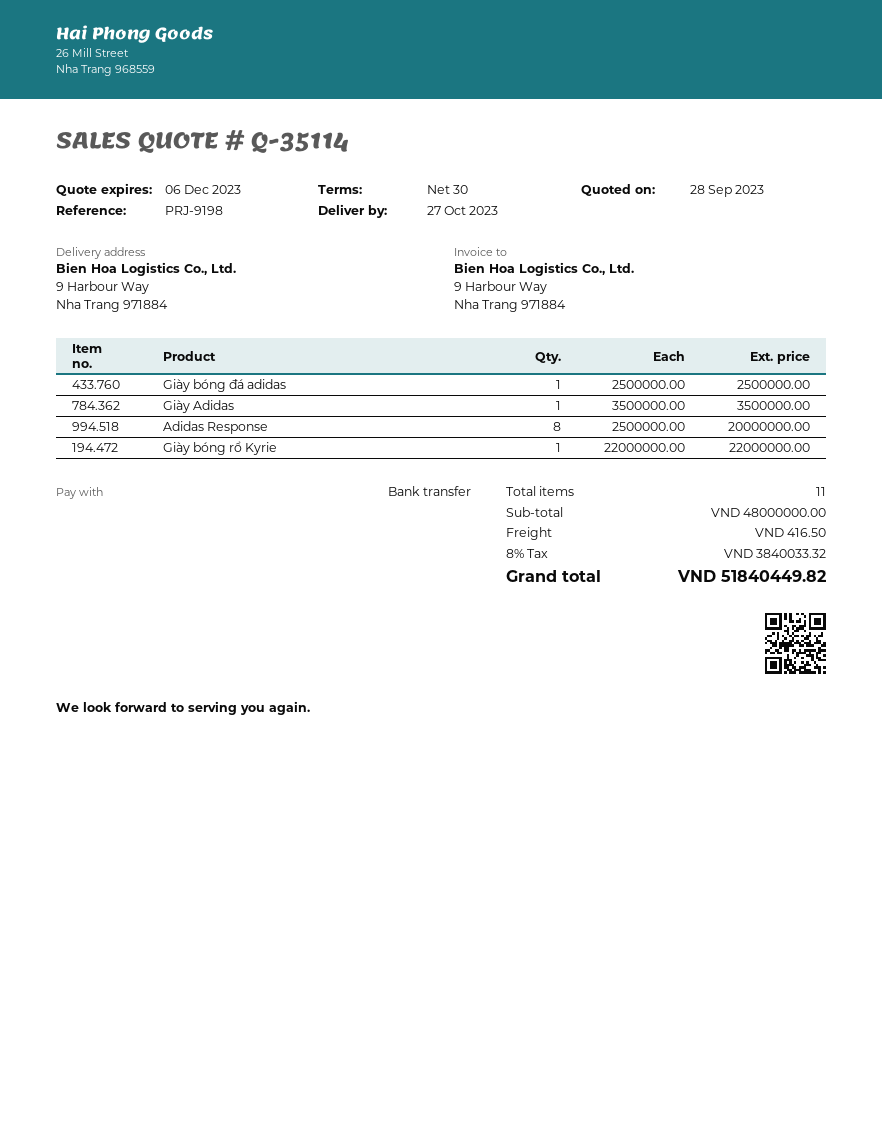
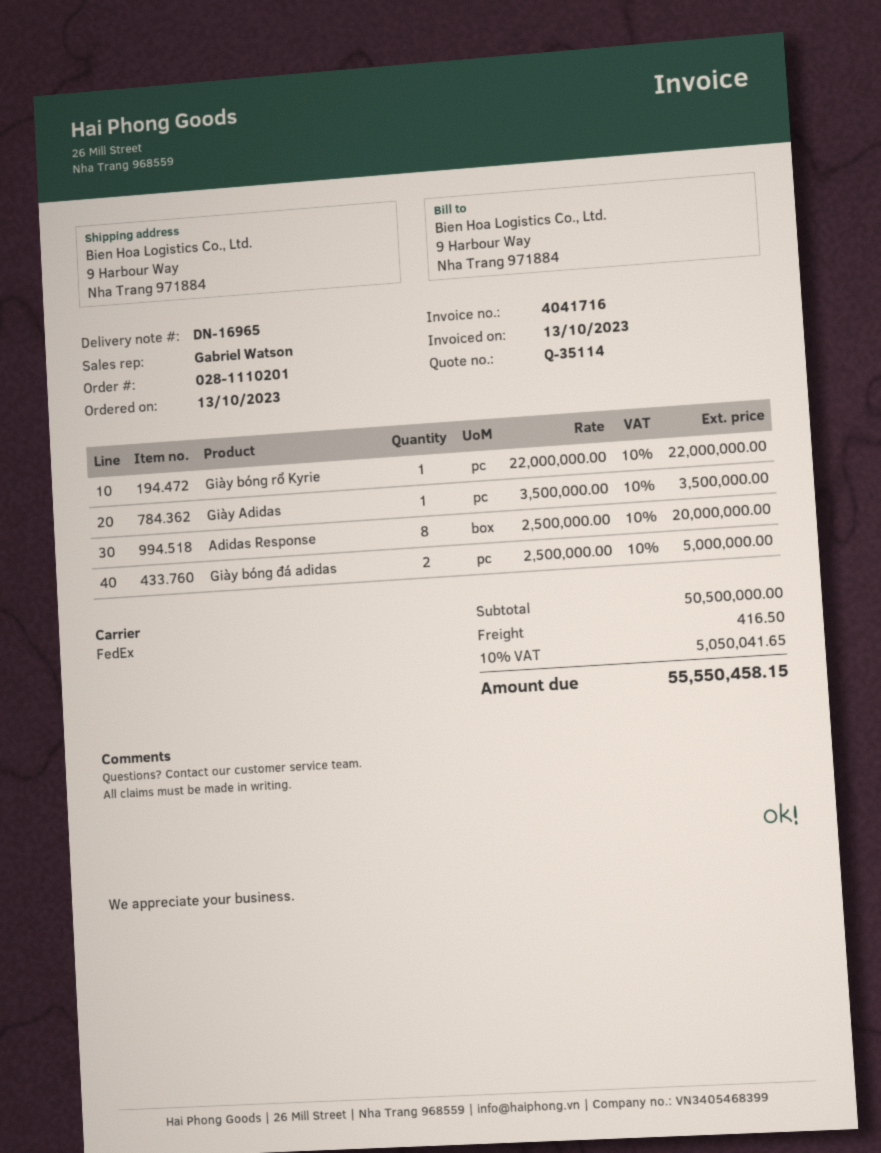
Giày bóng đá adidas: 1 x 2500000.00 = 2500000.00 -> 2 x 2500000.00 = 5000000.00
subtotal: 48000000.00 -> 50500000.00
tax: 8% = 3840033.32 -> 10% = 5050041.65
total: 51840449.82 -> 55550458.15

